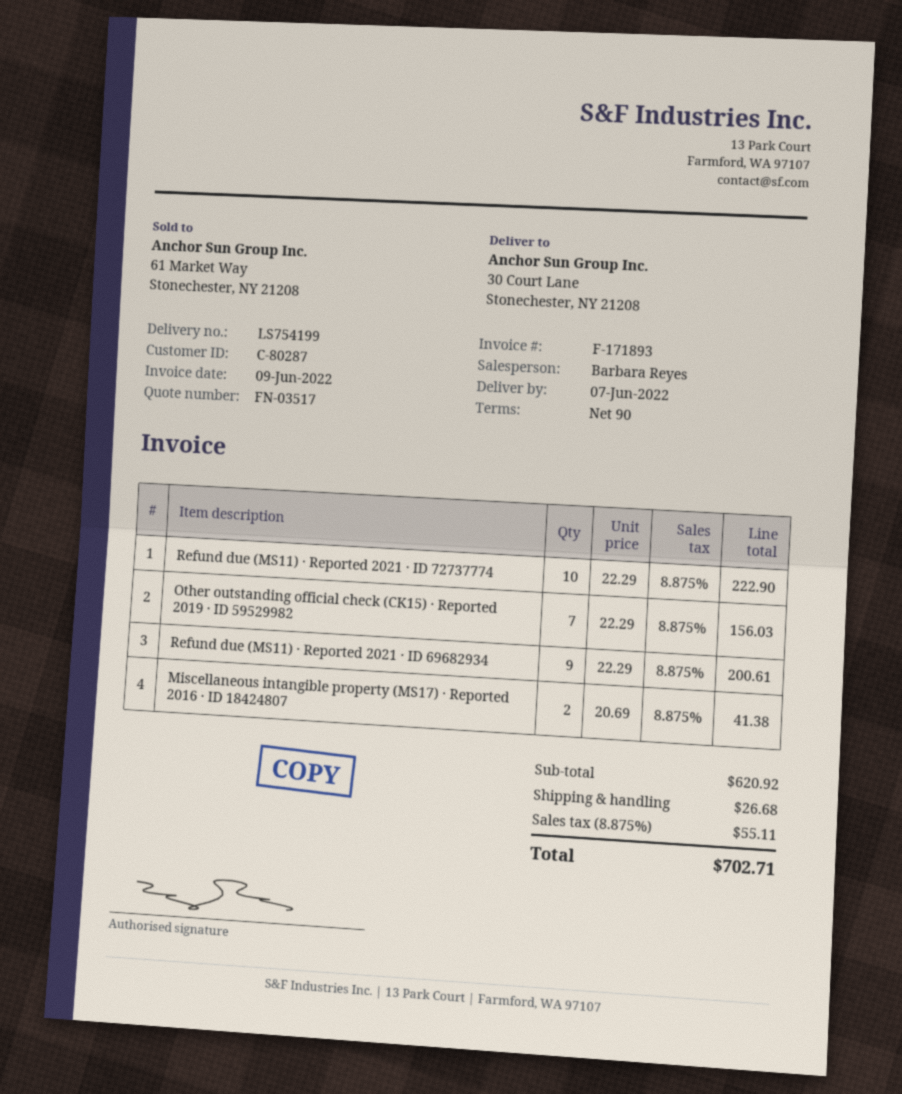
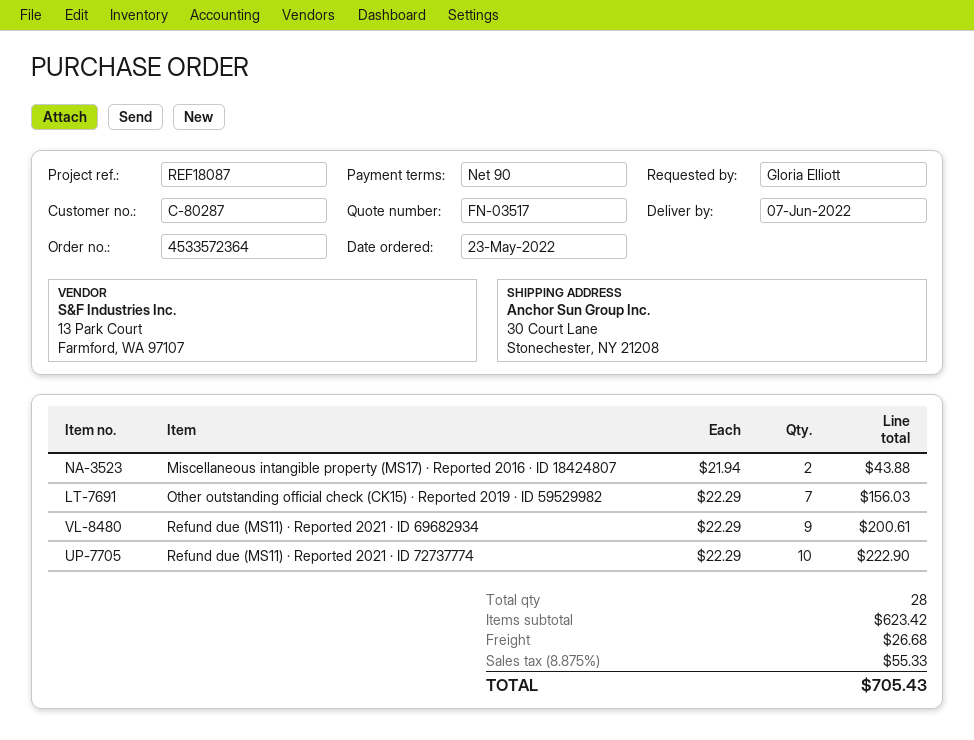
Miscellaneous intangible property (MS17) · Reported 2016 · ID 18424807: 2 x 20.69 = 41.38 -> 2 x 21.94 = 43.88
subtotal: 620.92 -> 623.42
tax: 8.875% = 55.11 -> 8.875% = 55.33
total: 702.71 -> 705.43

